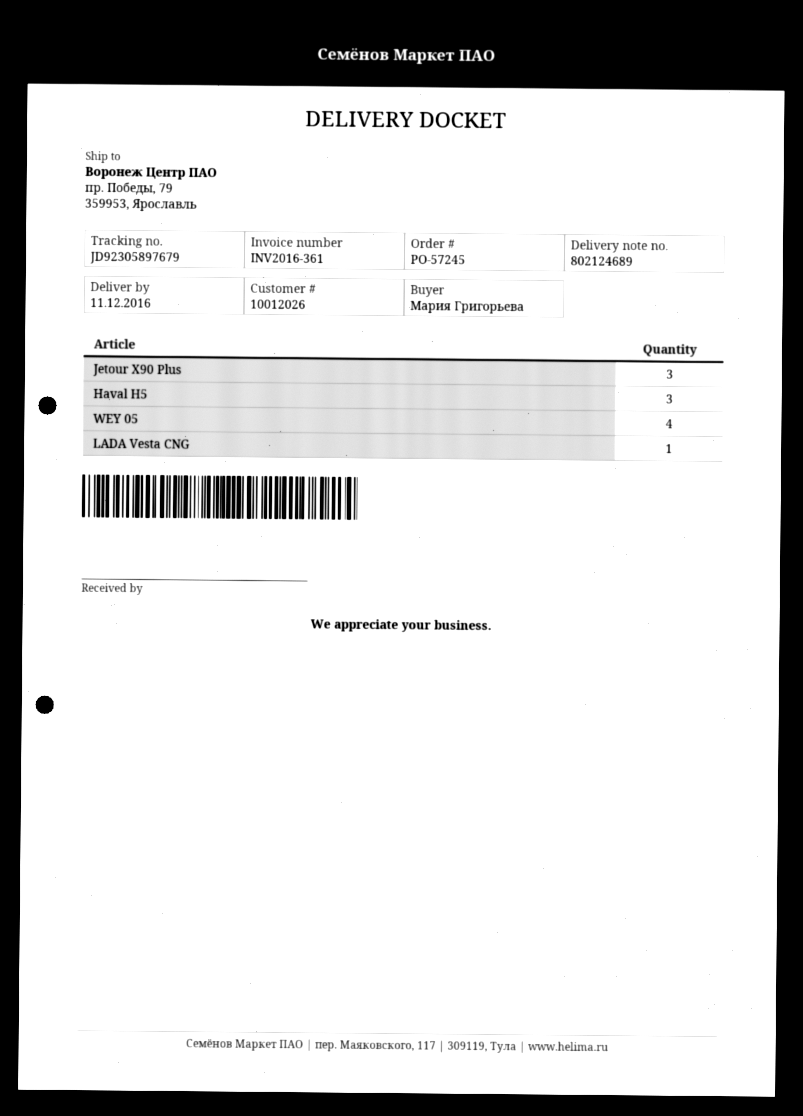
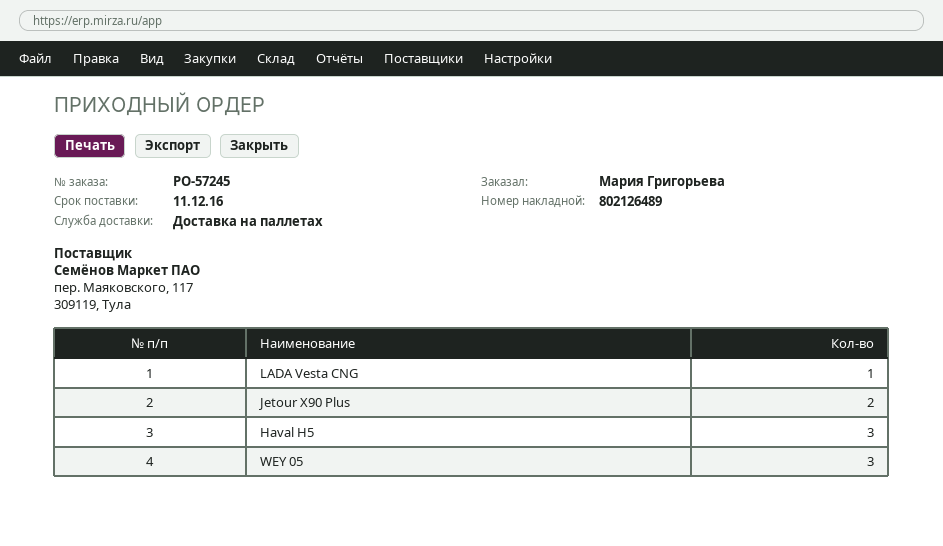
delivery note number: 802124689 -> 802126489
Jetour X90 Plus: 3 -> 2
WEY 05: 4 -> 3

